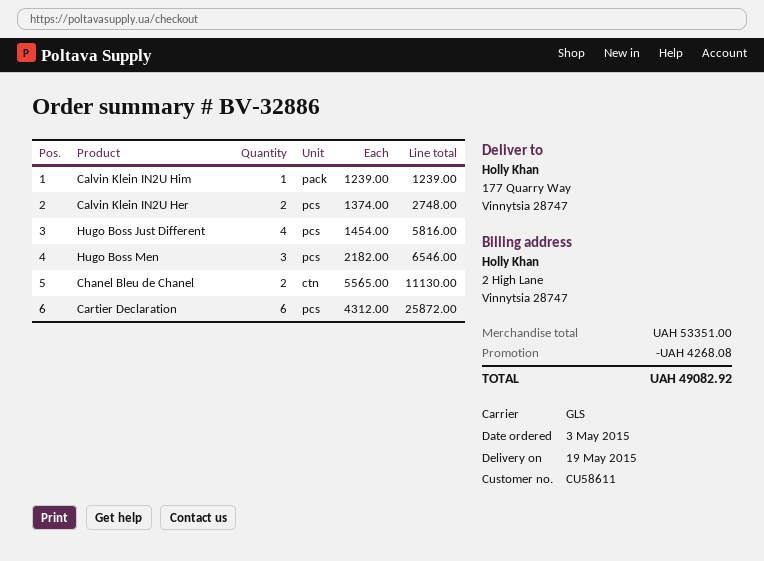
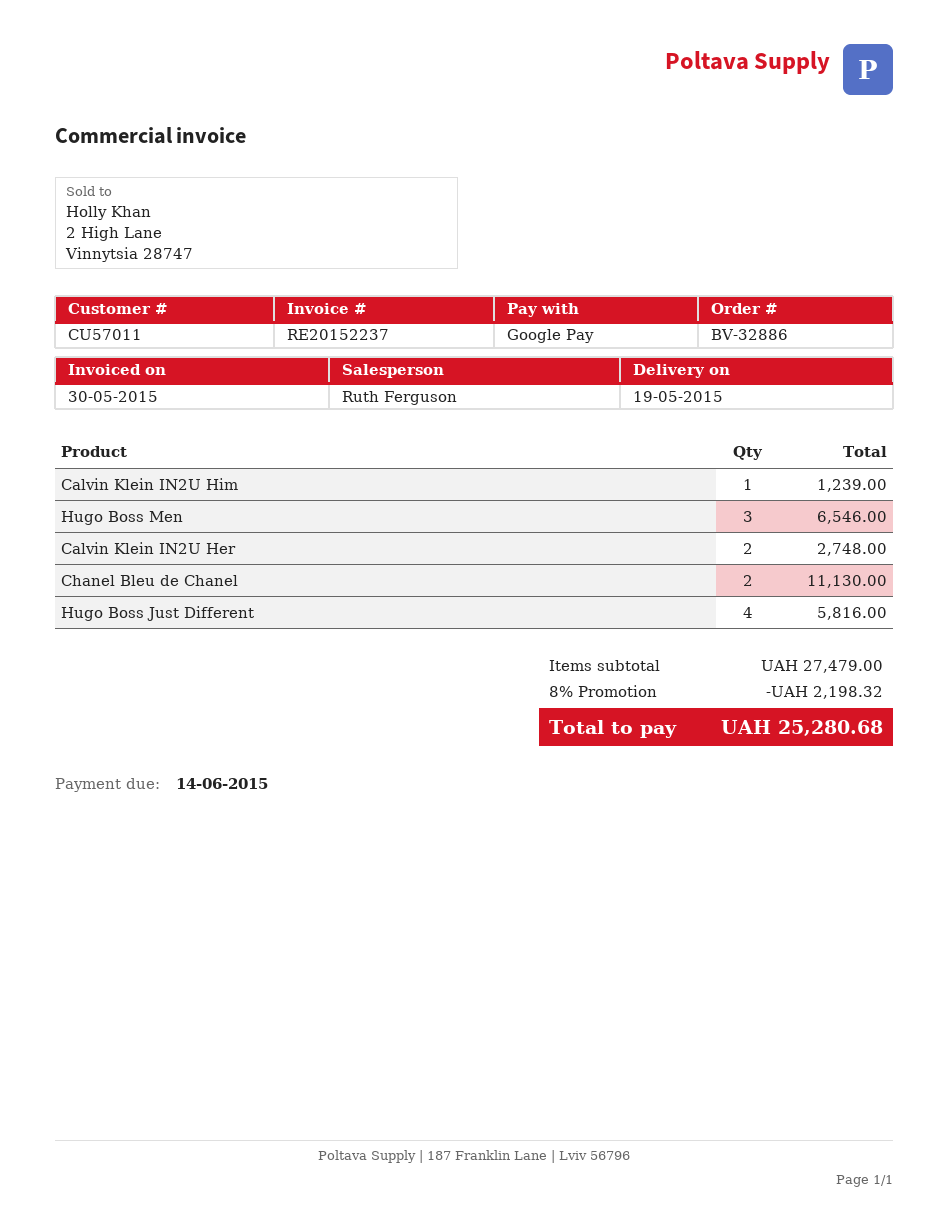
customer number: CU58611 -> CU57011
Cartier Declaration: 6 for 25872.00 -> none
subtotal: 53351.00 -> 27479.00
discount: 4268.08 -> 2198.32
total: 49082.92 -> 25280.68

